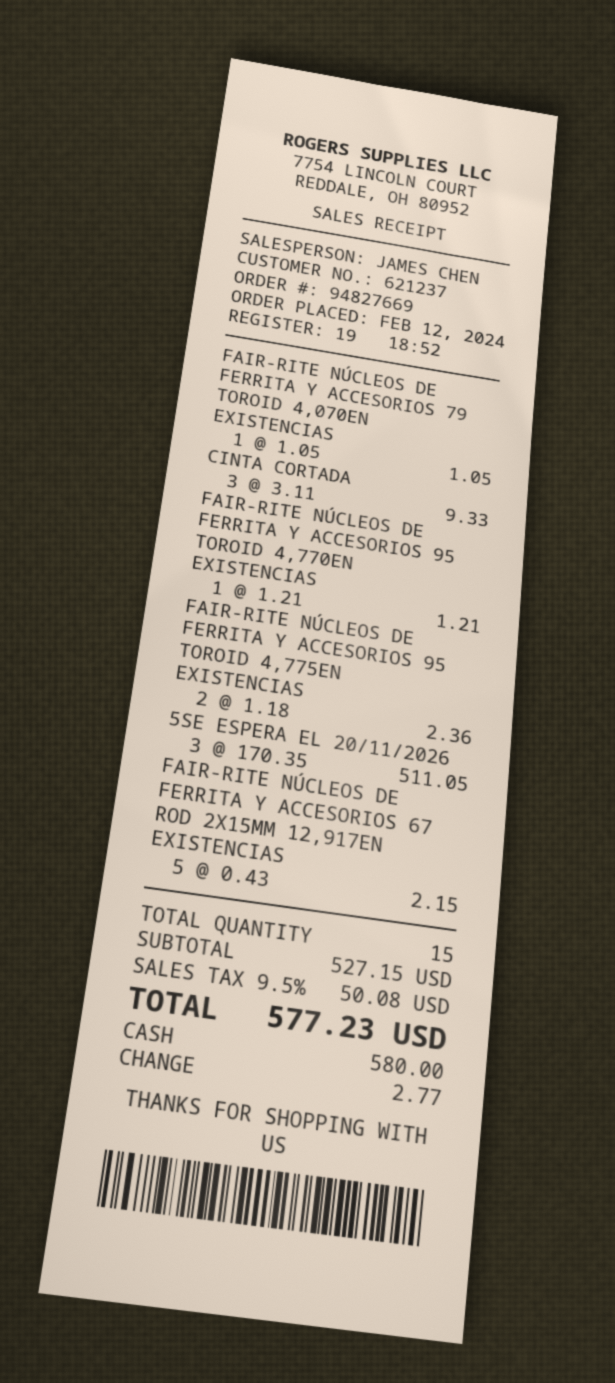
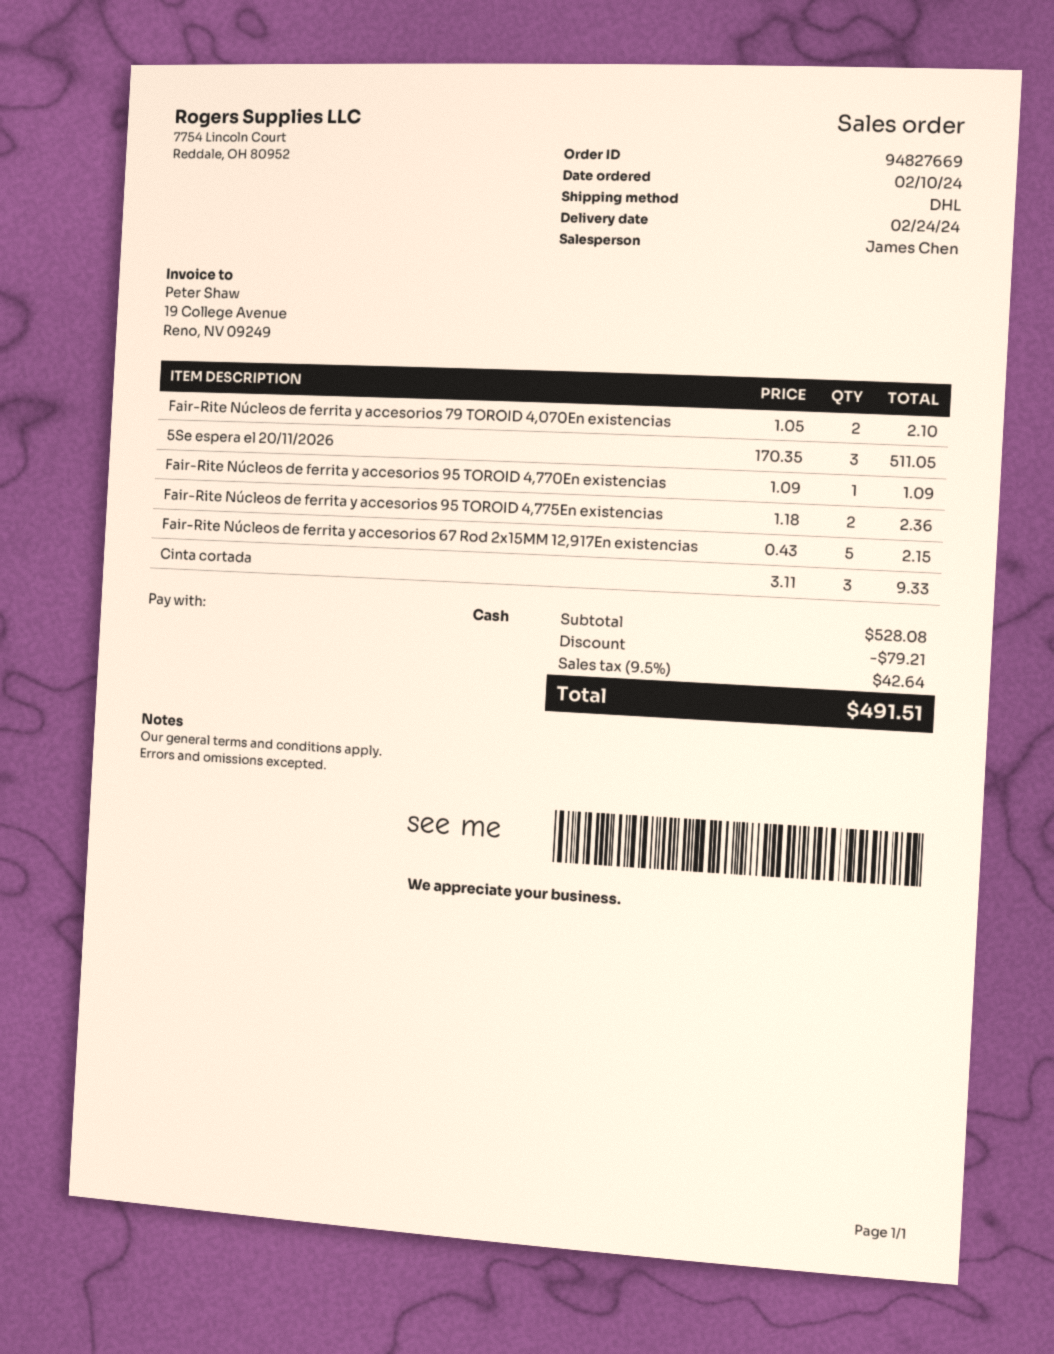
order date: 2024-02-12 -> 2024-02-10
FAIR-RITE NÚCLEOS DE FERRITA Y ACCESORIOS 79 TOROID 4,070EN EXISTENCIAS: 1 x 1.05 = 1.05 -> 2 x 1.05 = 2.10
FAIR-RITE NÚCLEOS DE FERRITA Y ACCESORIOS 95 TOROID 4,770EN EXISTENCIAS: 1 x 1.21 = 1.21 -> 1 x 1.09 = 1.09
subtotal: 527.15 -> 528.08
discount: none -> 79.21
tax: 9.5% = 50.08 -> 9.5% = 42.64
total: 577.23 -> 491.51

